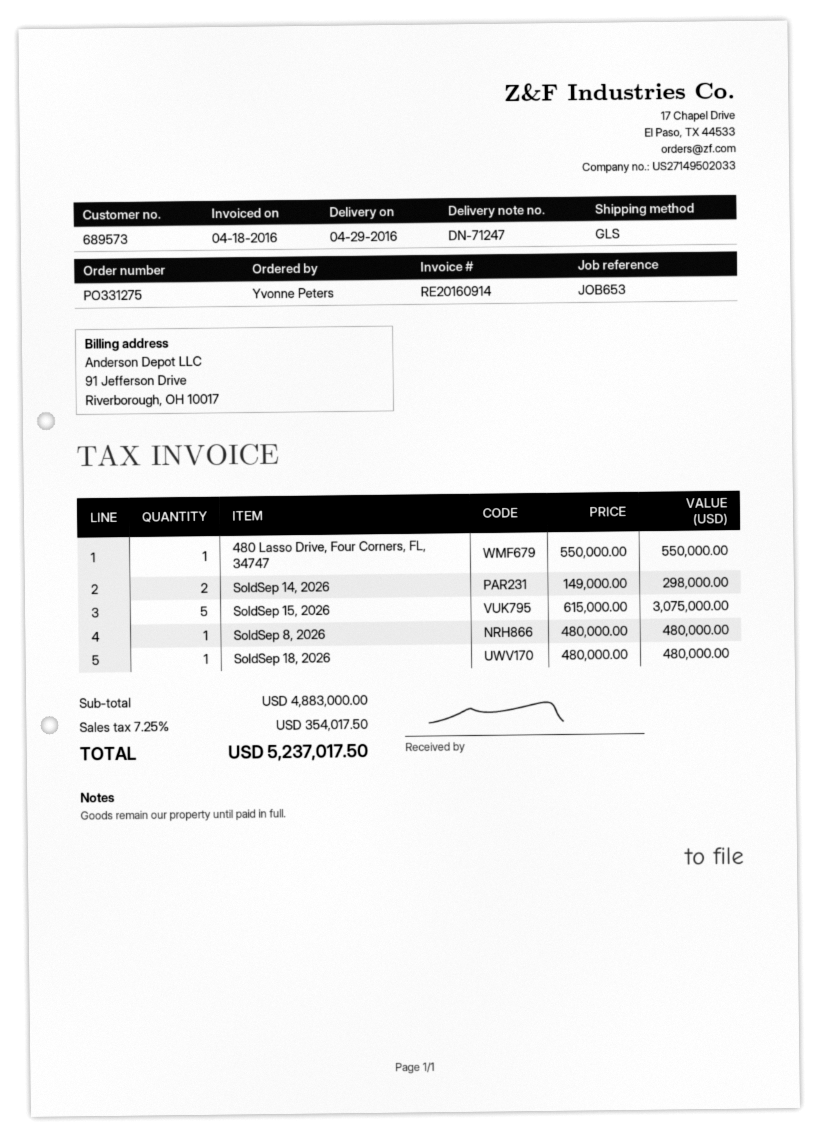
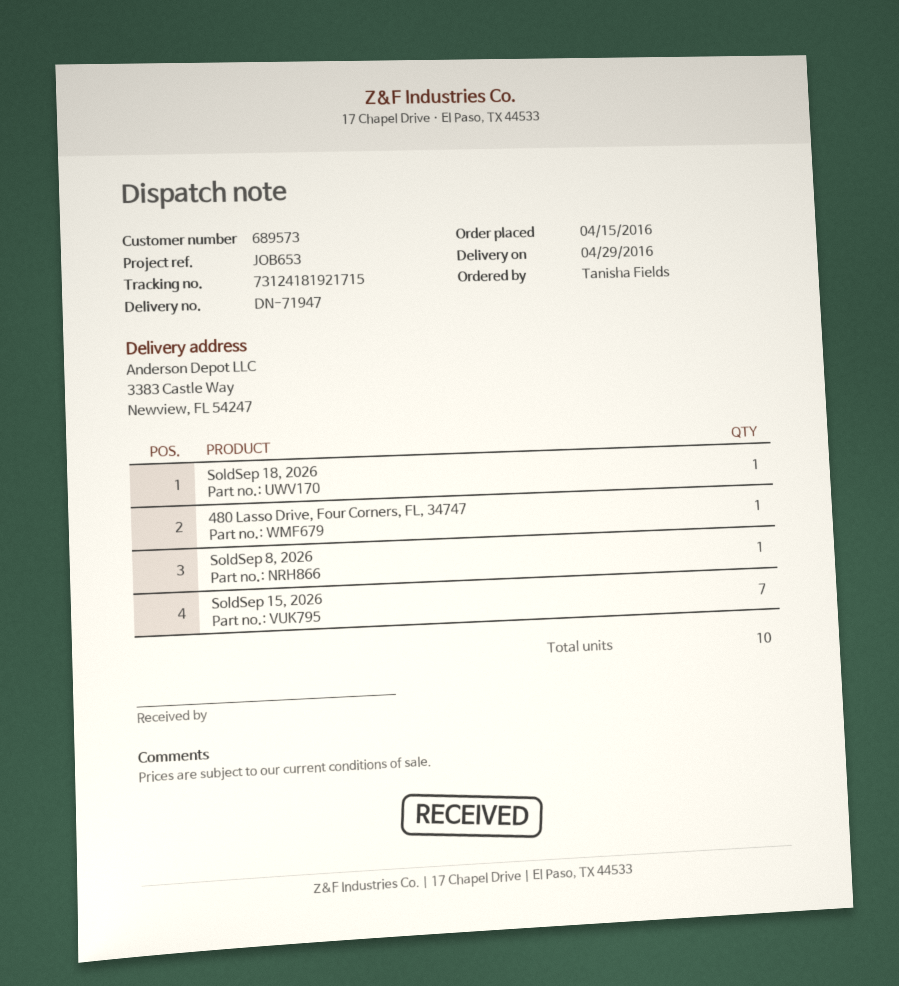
delivery note number: DN-71247 -> DN-71947
ordered by: Yvonne Peters -> Tanisha Fields
SoldSep 14, 2026: 2 -> none
SoldSep 15, 2026: 5 -> 7

